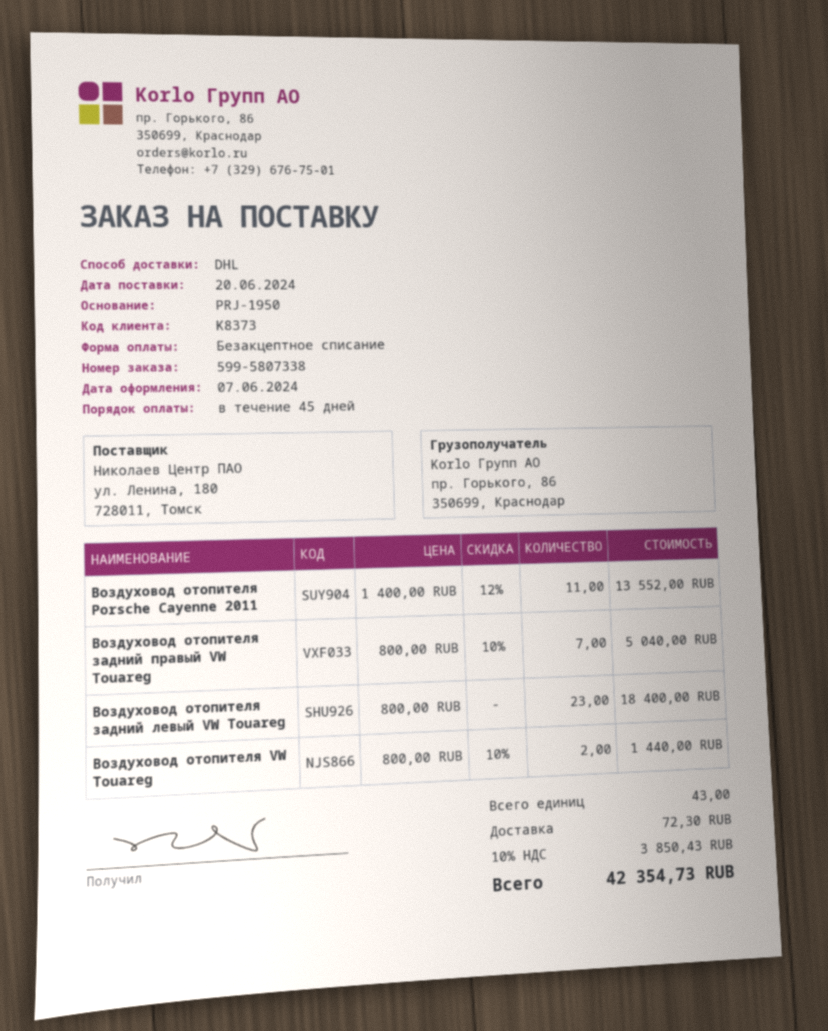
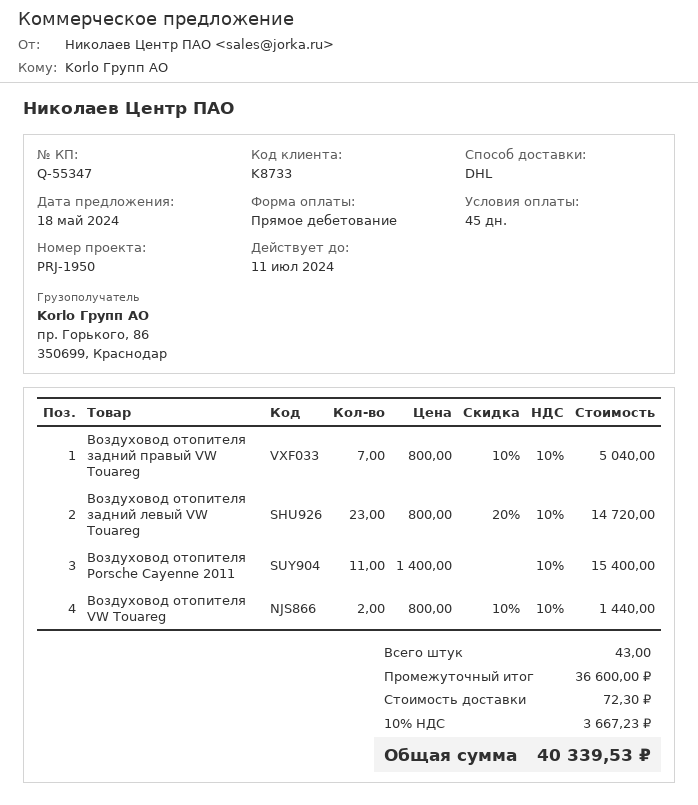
customer number: K8373 -> K8733
Воздуховод отопителя Porsche Cayenne 2011: 11 x 1400.00 - 12% = 13552.00 -> 11 x 1400.00 = 15400.00
Воздуховод отопителя задний левый VW Touareg: 23 x 800.00 = 18400.00 -> 23 x 800.00 - 20% = 14720.00
tax: 10% = 3850.43 -> 10% = 3667.23
total: 42354.73 -> 40339.53

